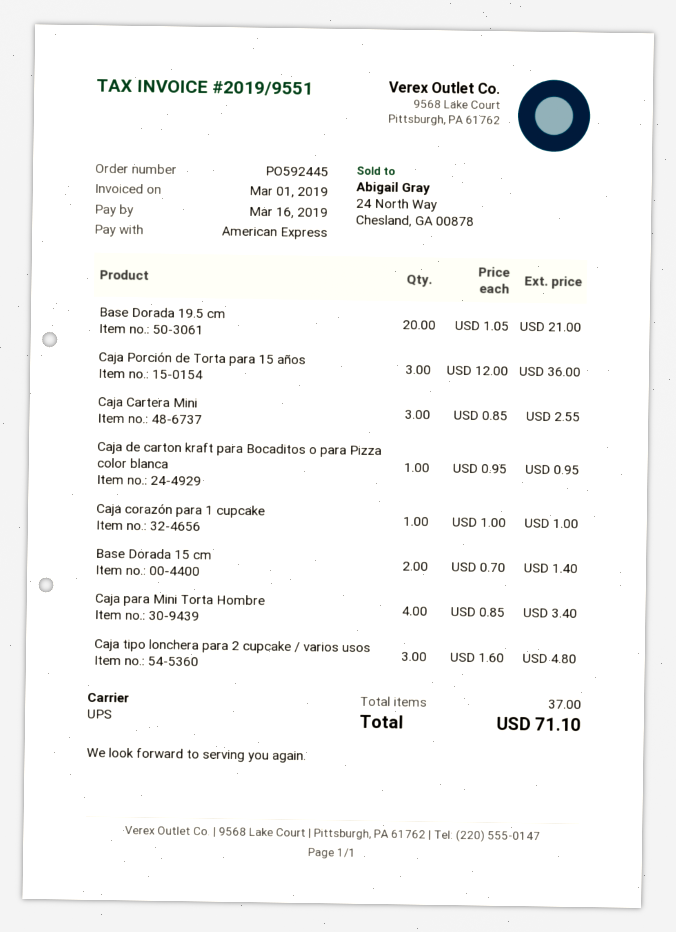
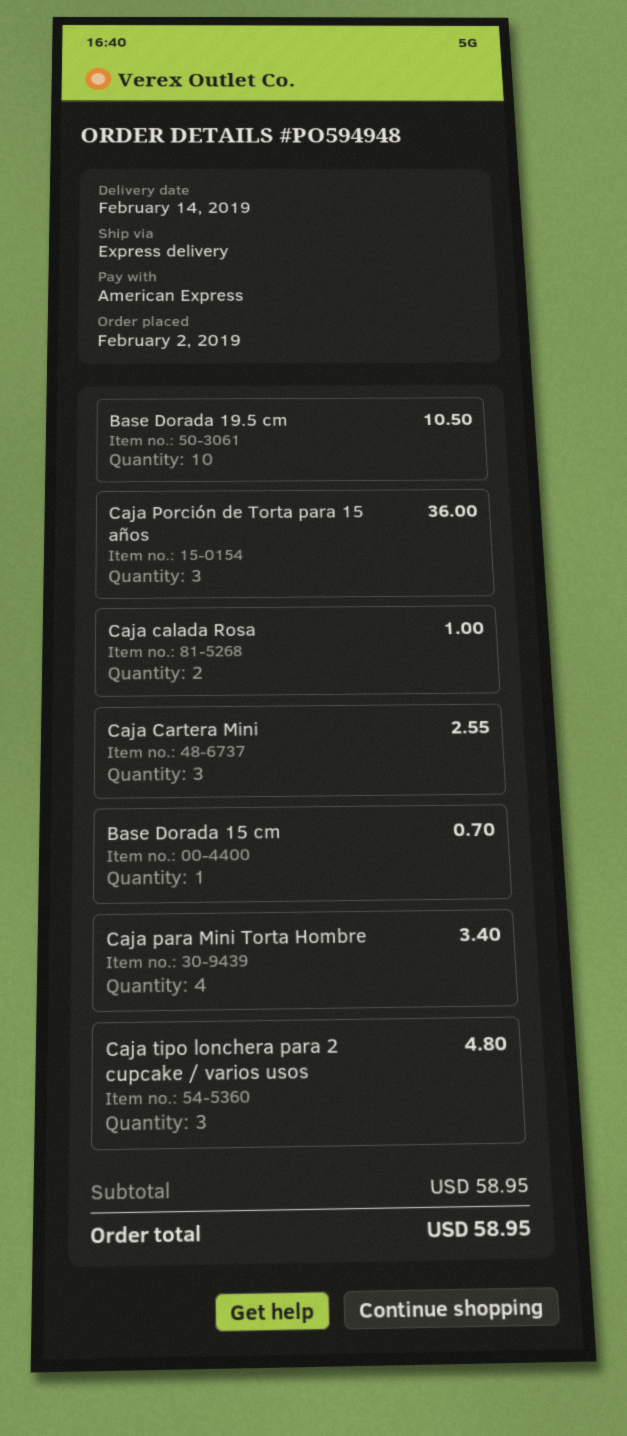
order number: PO592445 -> PO594948
shipping method: UPS -> express
Base Dorada 19.5 cm: 20 for 21.00 -> 10 for 10.50
Caja de carton kraft para Bocaditos o para Pizza color blanca: 1 for 0.95 -> none
Caja corazón para 1 cupcake: 1 for 1.00 -> none
Base Dorada 15 cm: 2 for 1.40 -> 1 for 0.70
Caja calada Rosa: none -> 2 for 1.00
total: 71.10 -> 58.95

